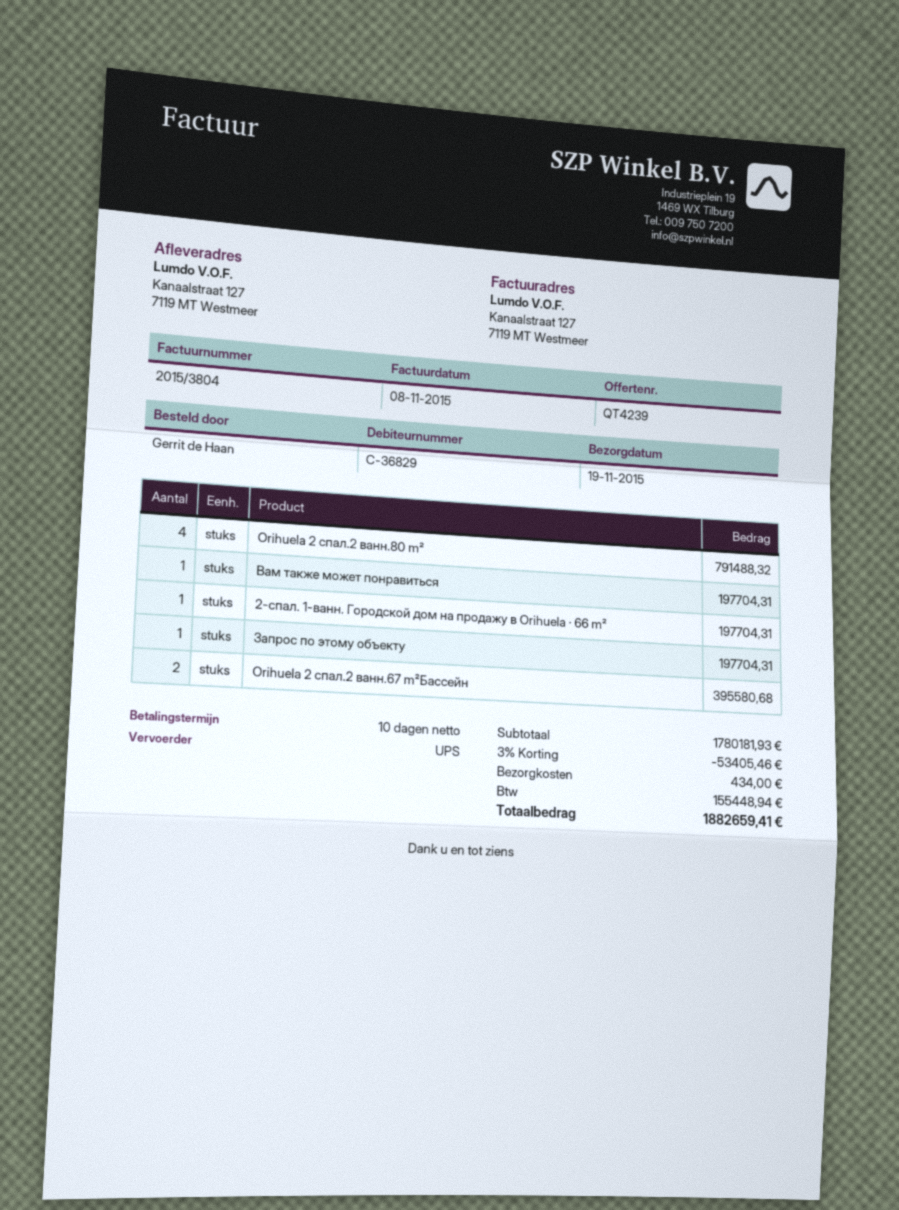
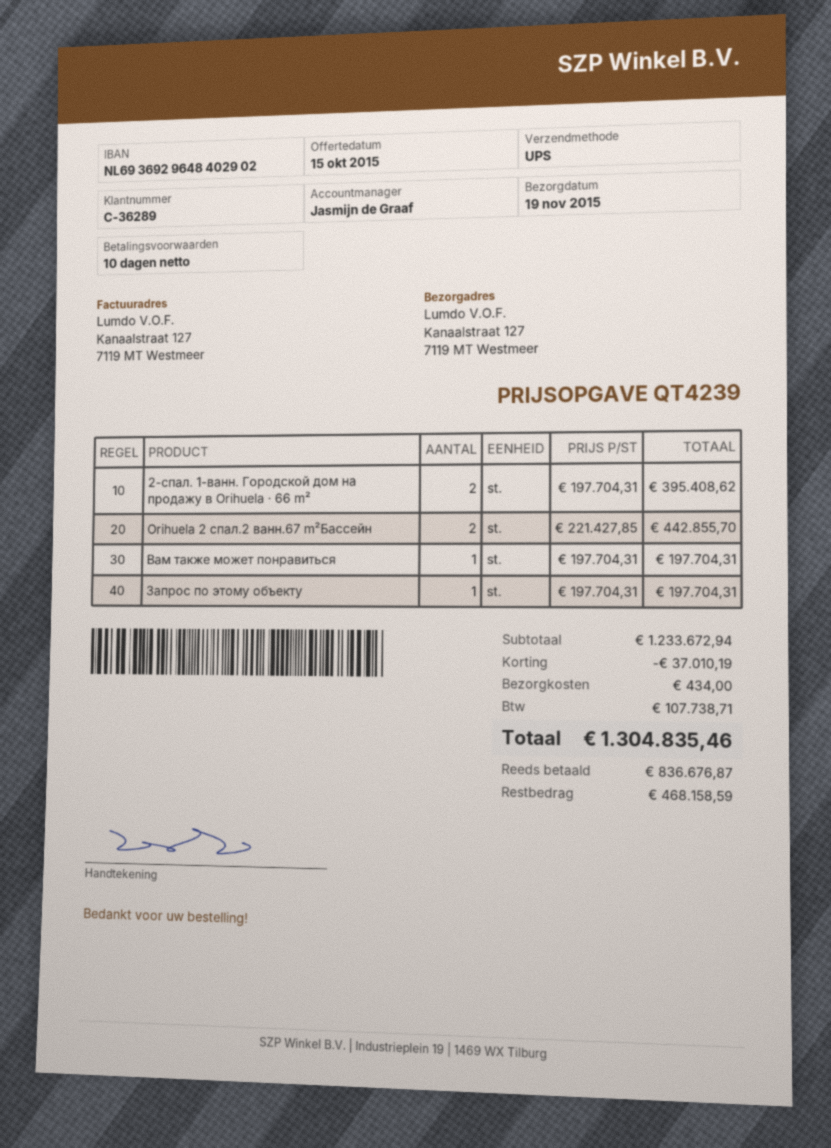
customer number: C-36829 -> C-36289
Orihuela 2 спал.2 ванн.80 m²: 4 for 791488.32 -> none
2-спал. 1-ванн. Городской дом на продажу в Orihuela · 66 m²: 1 for 197704.31 -> 2 for 395408.62
Orihuela 2 спал.2 ванн.67 m²Бассейн: 2 for 395580.68 -> 2 for 442855.70
subtotal: 1780181.93 -> 1233672.94
discount: 53405.46 -> 37010.19
tax: 155448.94 -> 107738.71
total: 1882659.41 -> 1304835.46

